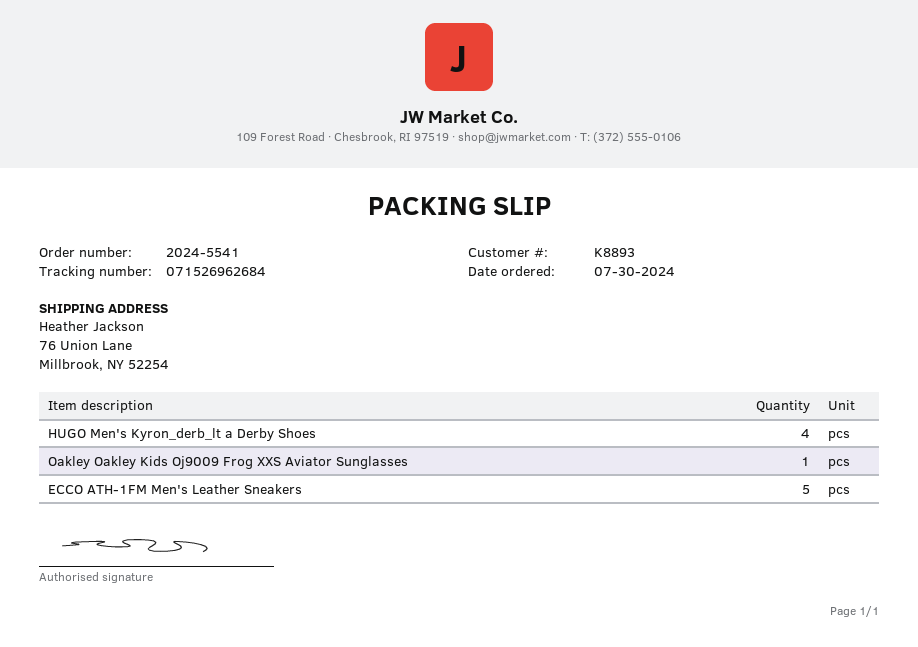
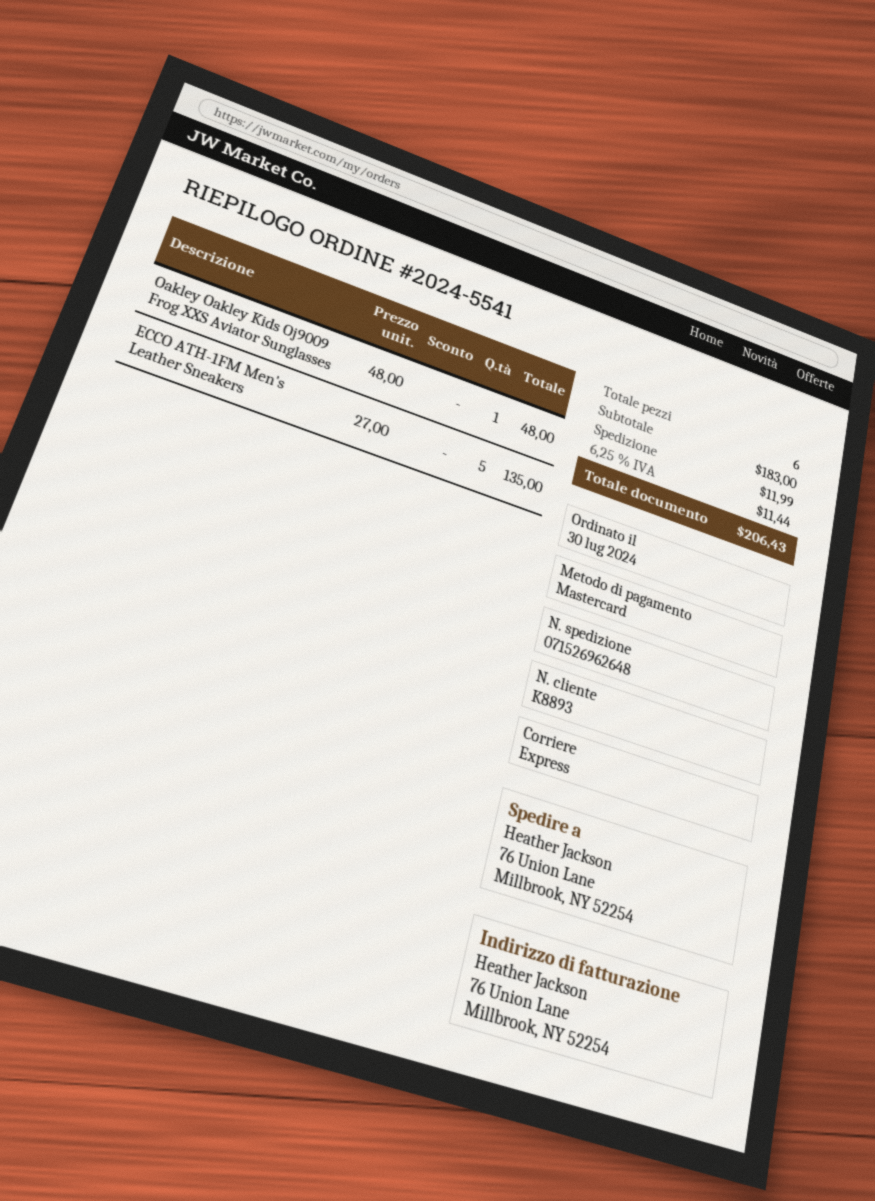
tracking number: 071526962684 -> 071526962648
HUGO Men's Kyron_derb_lt a Derby Shoes: 4 -> none

